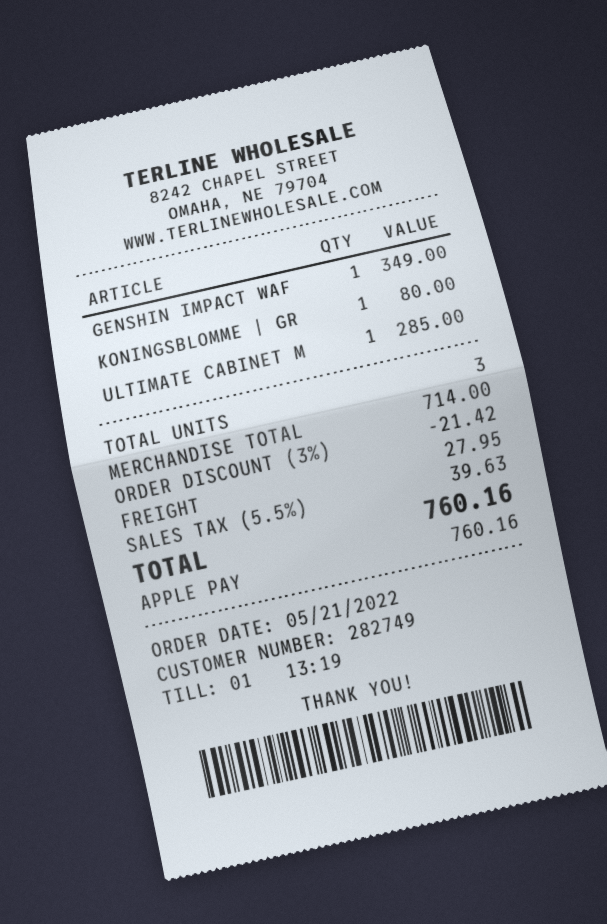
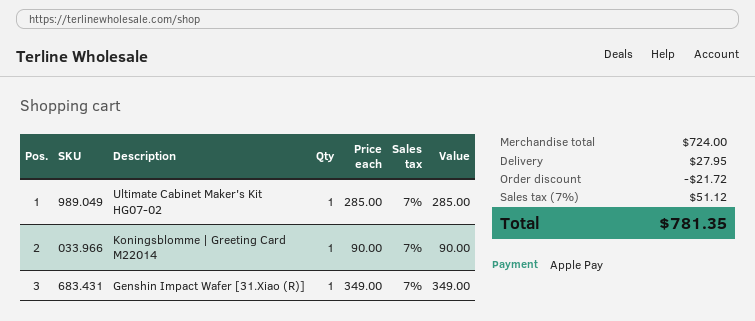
KONINGSBLOMME | GR: 1 for 80.00 -> 1 for 90.00
subtotal: 714.00 -> 724.00
discount: 21.42 -> 21.72
tax: 5.5% = 39.63 -> 7% = 51.12
total: 760.16 -> 781.35

